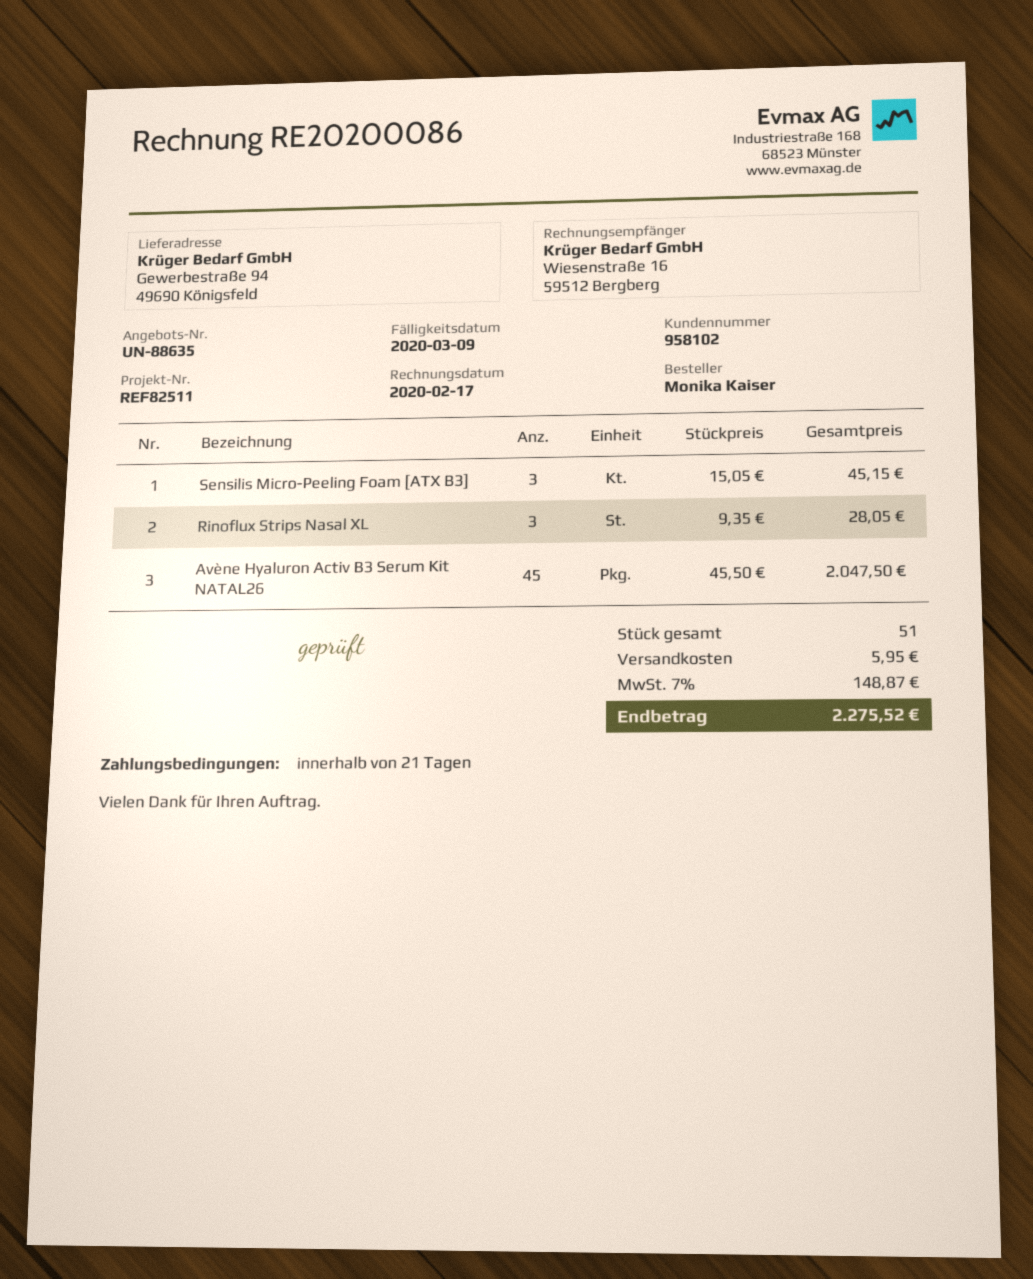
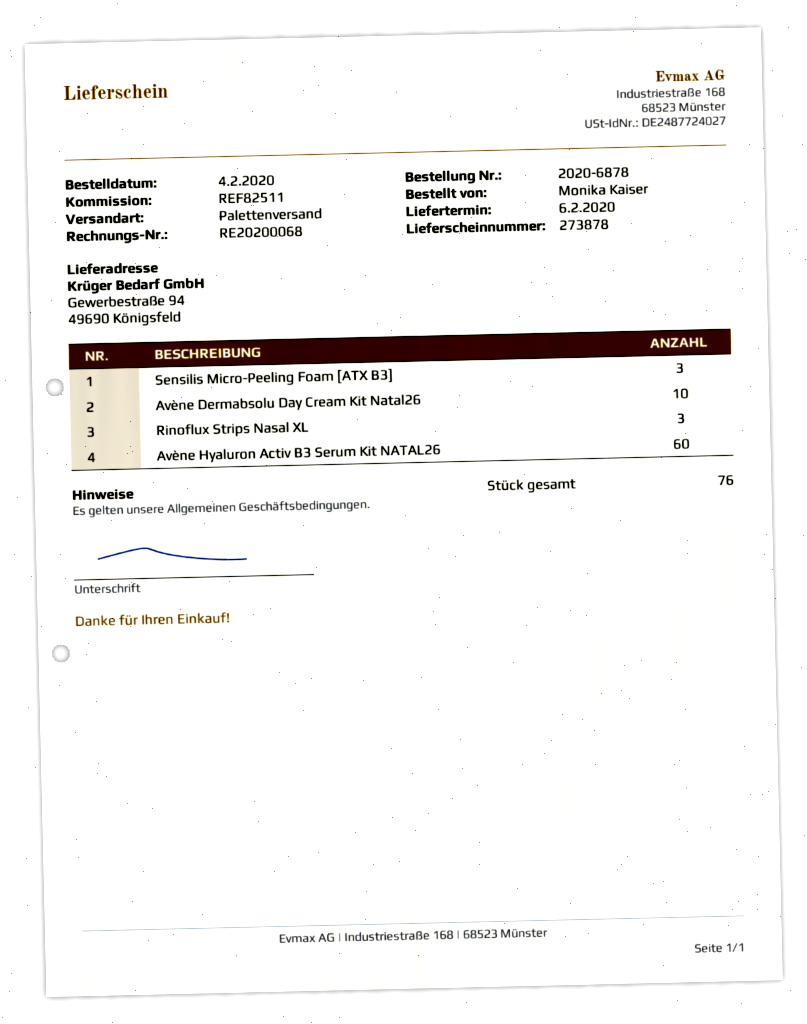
invoice number: RE20200086 -> RE20200068
Avène Hyaluron Activ B3 Serum Kit NATAL26: 45 -> 60
Avène Dermabsolu Day Cream Kit Natal26: none -> 10
total quantity: 51 -> 76

